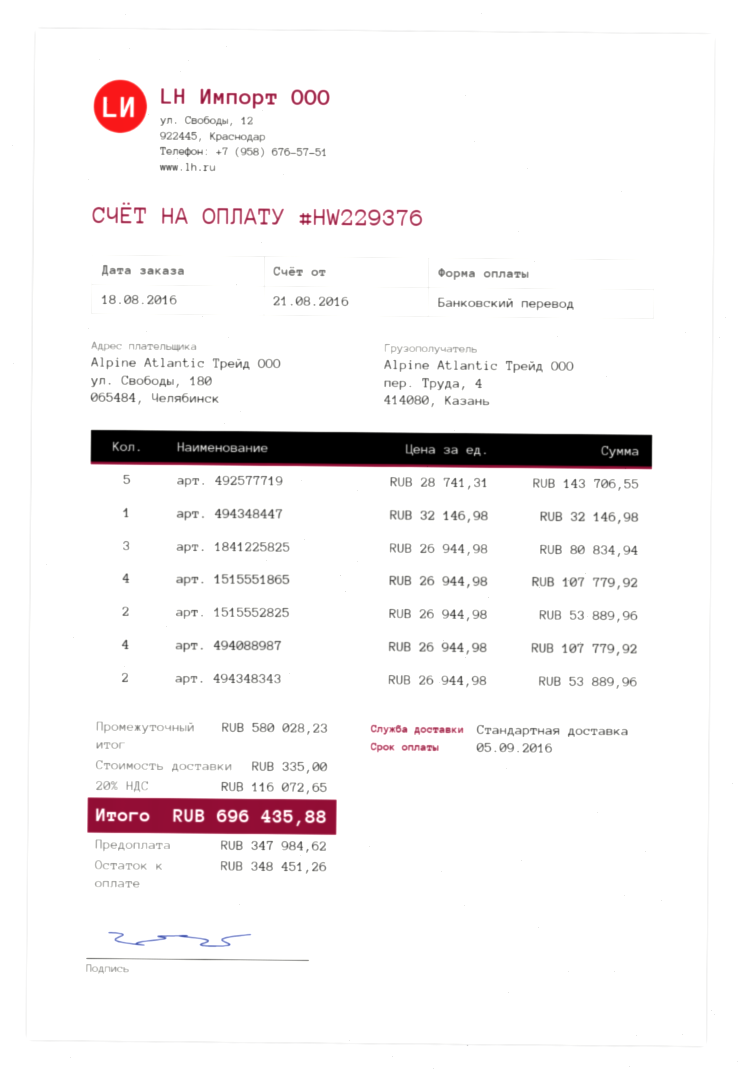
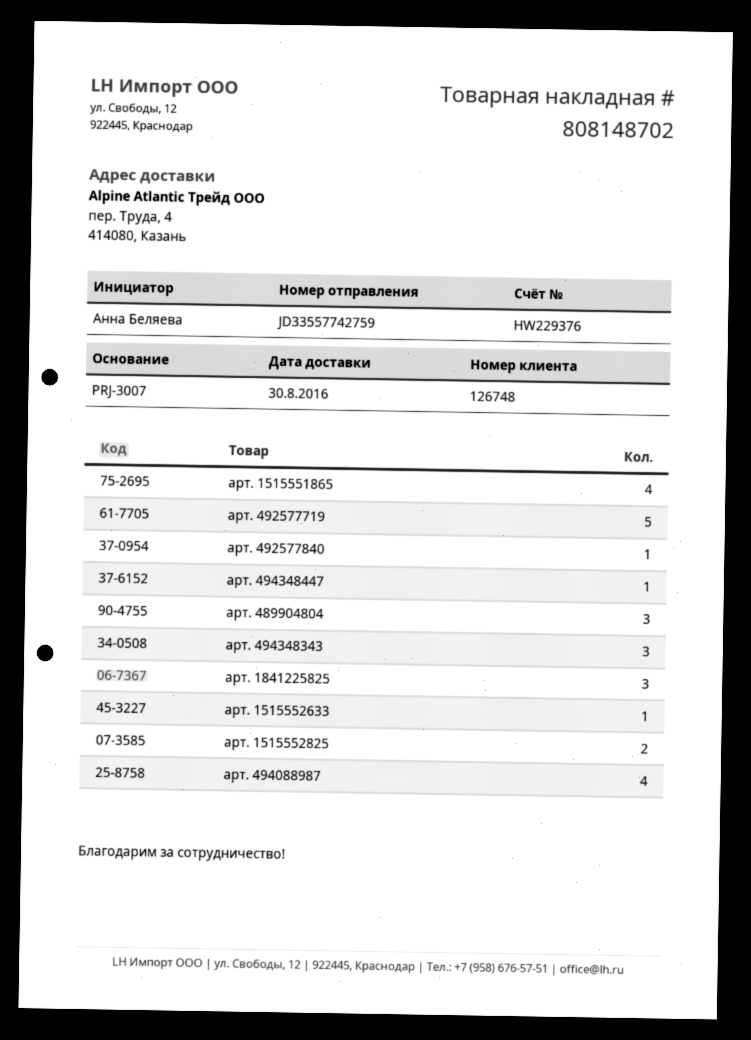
арт. 494348343: 2 -> 3
арт. 492577840: none -> 1
арт. 489904804: none -> 3
арт. 1515552633: none -> 1

